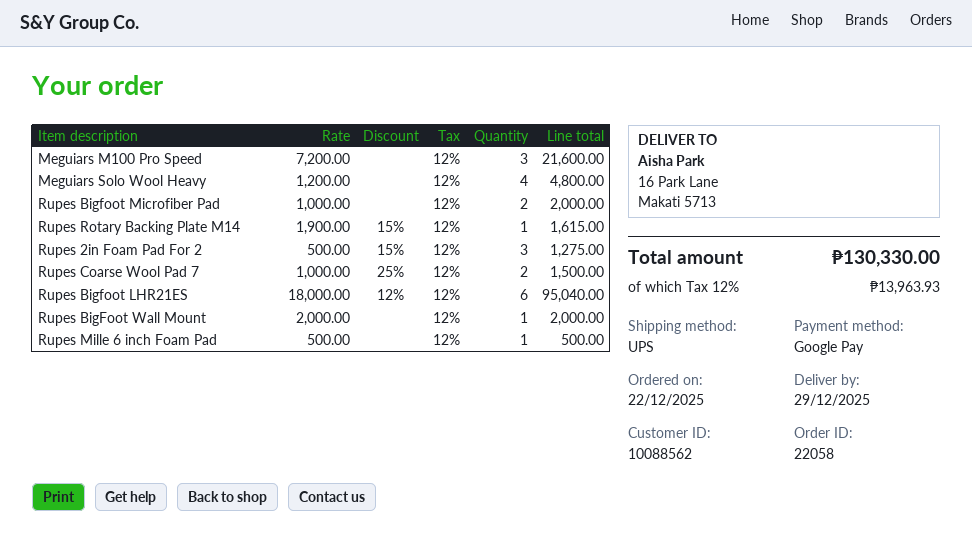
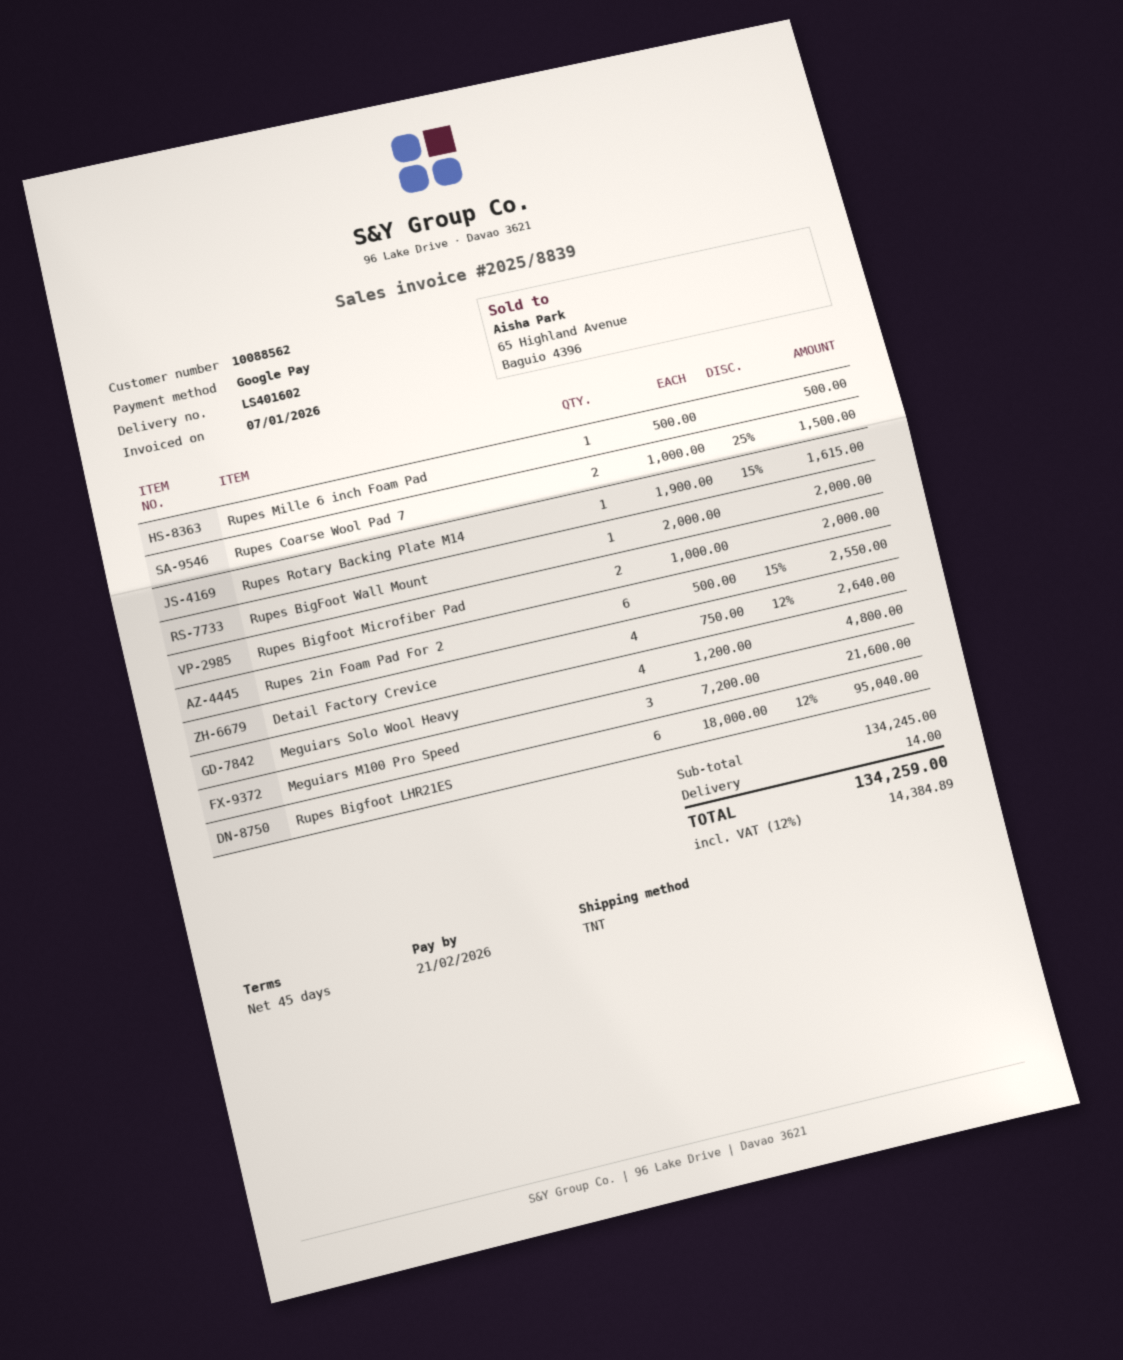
shipping method: UPS -> TNT
Rupes 2in Foam Pad For 2: 3 x 500.00 - 15% = 1275.00 -> 6 x 500.00 - 15% = 2550.00
Detail Factory Crevice: none -> 4 x 750.00 - 12% = 2640.00
shipping: none -> 14.00
tax: 12% = 13963.93 -> 12% = 14384.89
total: 130330.00 -> 134259.00

